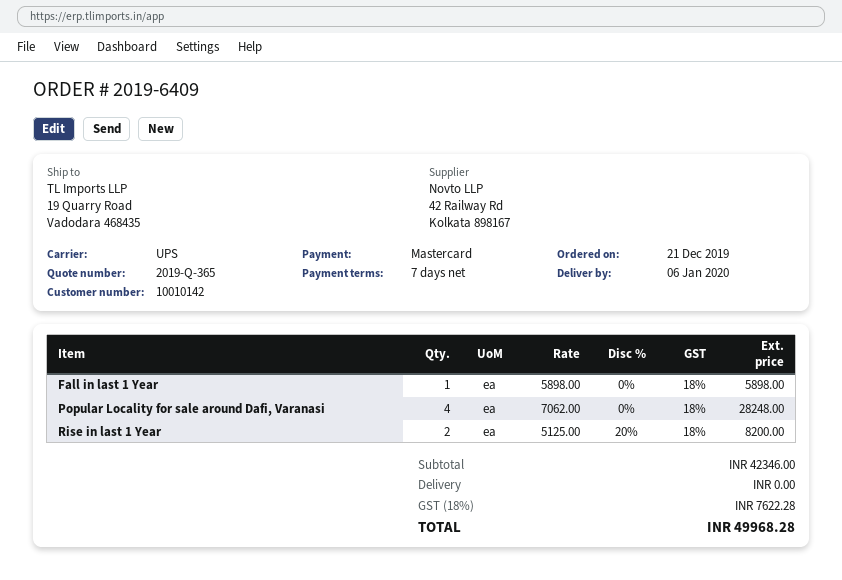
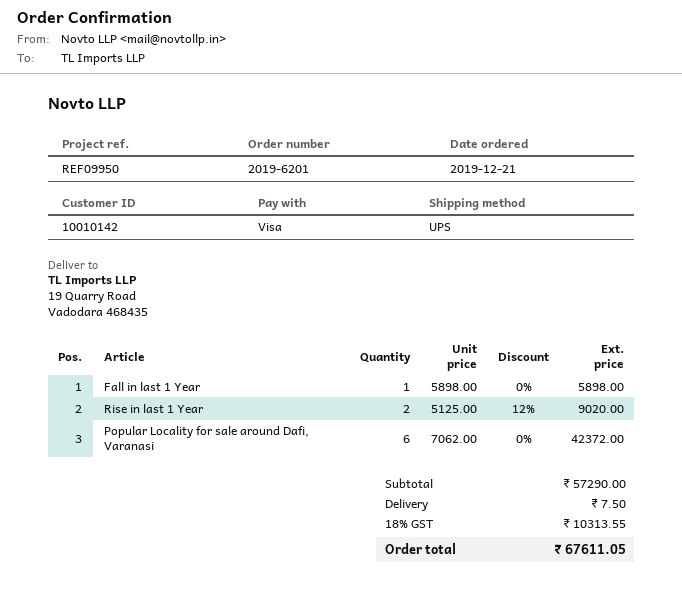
order number: 2019-6409 -> 2019-6201
payment method: Mastercard -> Visa
Popular Locality for sale around Dafi, Varanasi: 4 x 7062.00 = 28248.00 -> 6 x 7062.00 = 42372.00
Rise in last 1 Year: 2 x 5125.00 - 20% = 8200.00 -> 2 x 5125.00 - 12% = 9020.00
subtotal: 42346.00 -> 57290.00
shipping: 0.00 -> 7.50
tax: 18% = 7622.28 -> 18% = 10313.55
total: 49968.28 -> 67611.05

